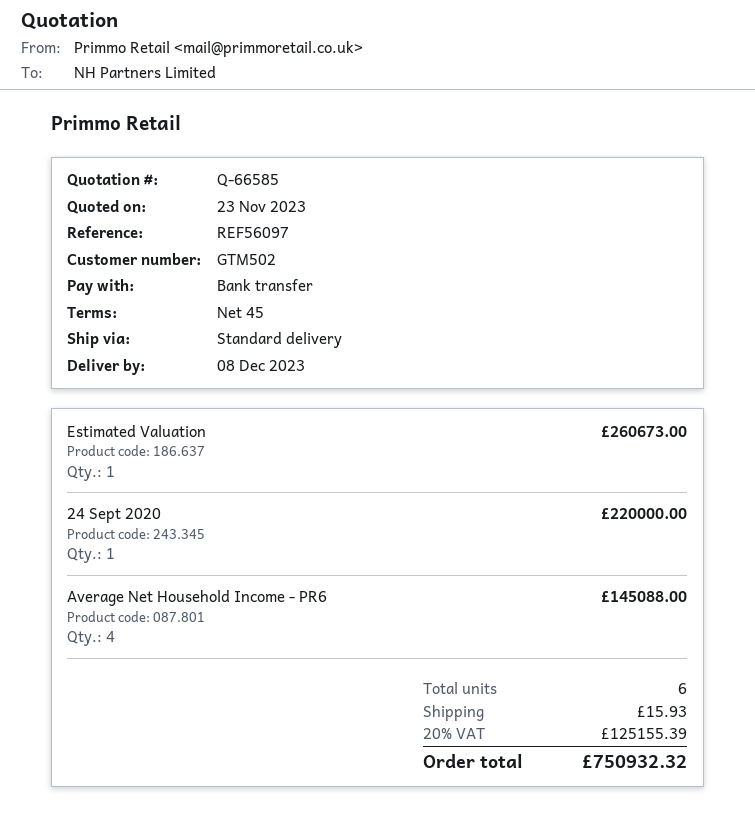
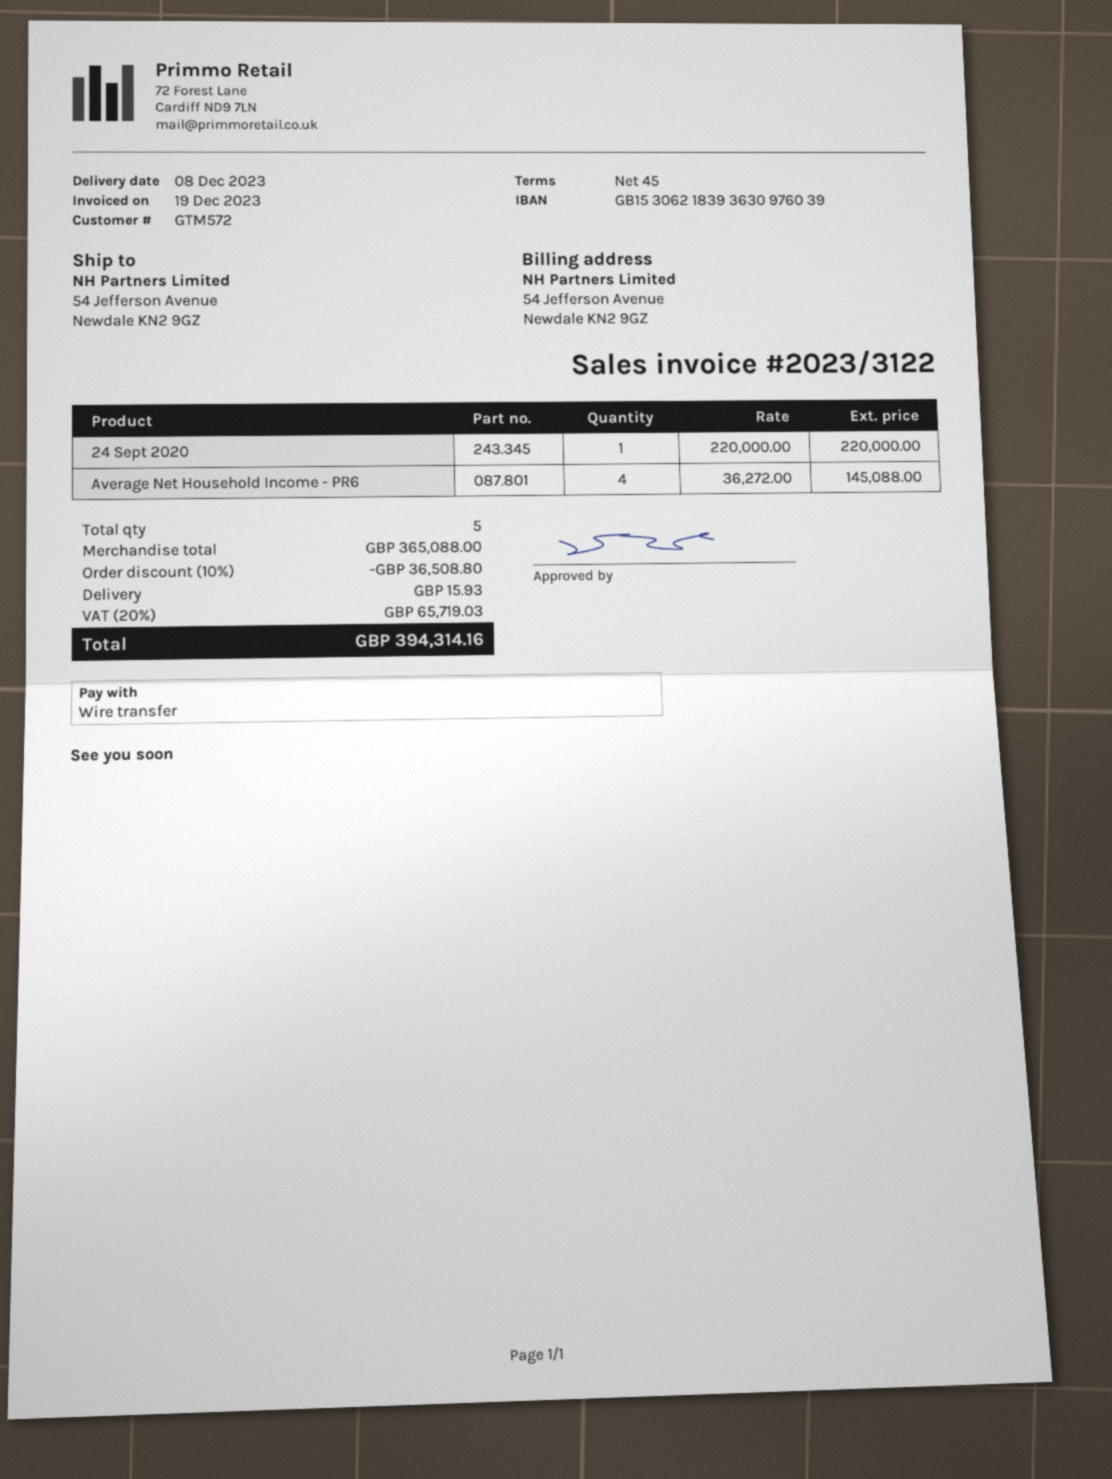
customer number: GTM502 -> GTM572
Estimated Valuation: 1 for 260673.00 -> none
total quantity: 6 -> 5
discount: none -> 10% = 36508.80
tax: 20% = 125155.39 -> 20% = 65719.03
total: 750932.32 -> 394314.16

